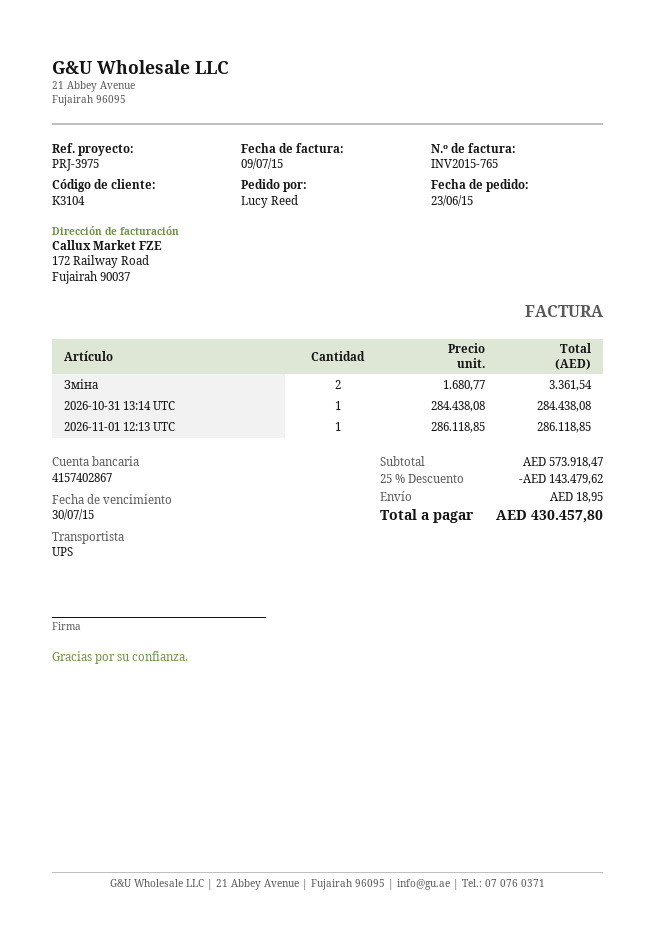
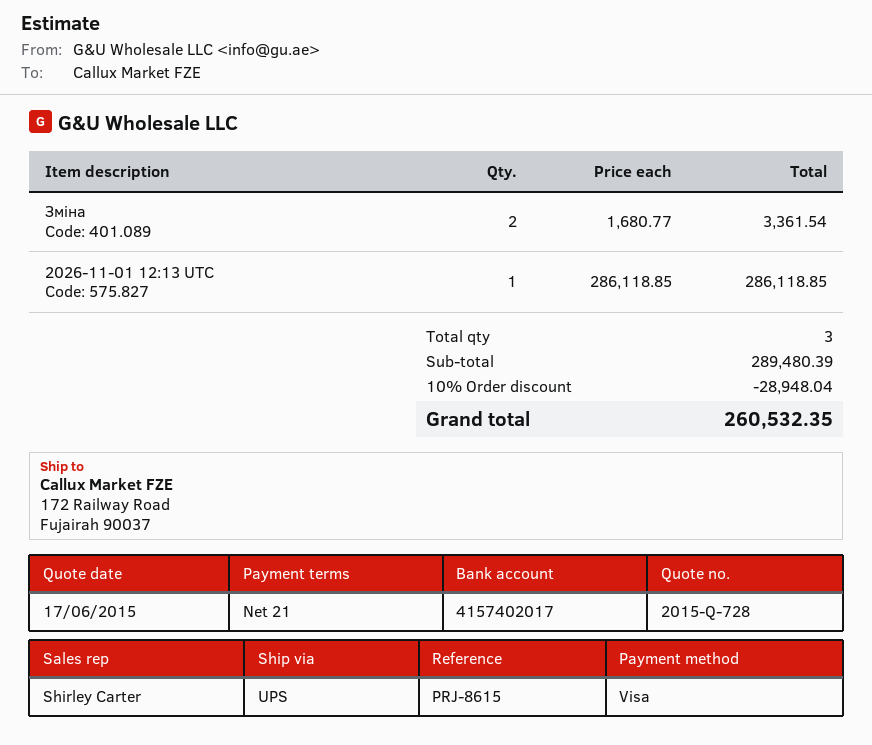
reference: PRJ-3975 -> PRJ-8615
bank account: 4157402867 -> 4157402017
2026-10-31 13:14 UTC: 1 x 284438.08 = 284438.08 -> none
subtotal: 573918.47 -> 289480.39
discount: 25% = 143479.62 -> 10% = 28948.04
shipping: 18.95 -> none
total: 430457.80 -> 260532.35

